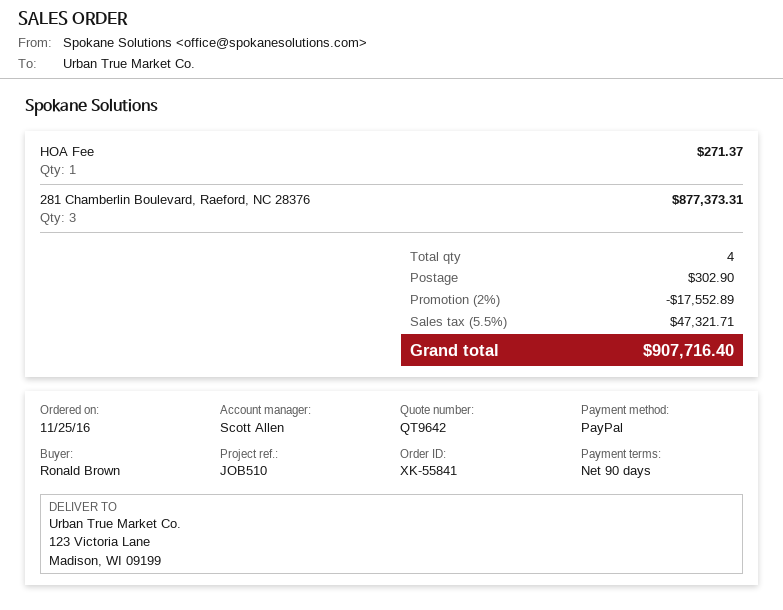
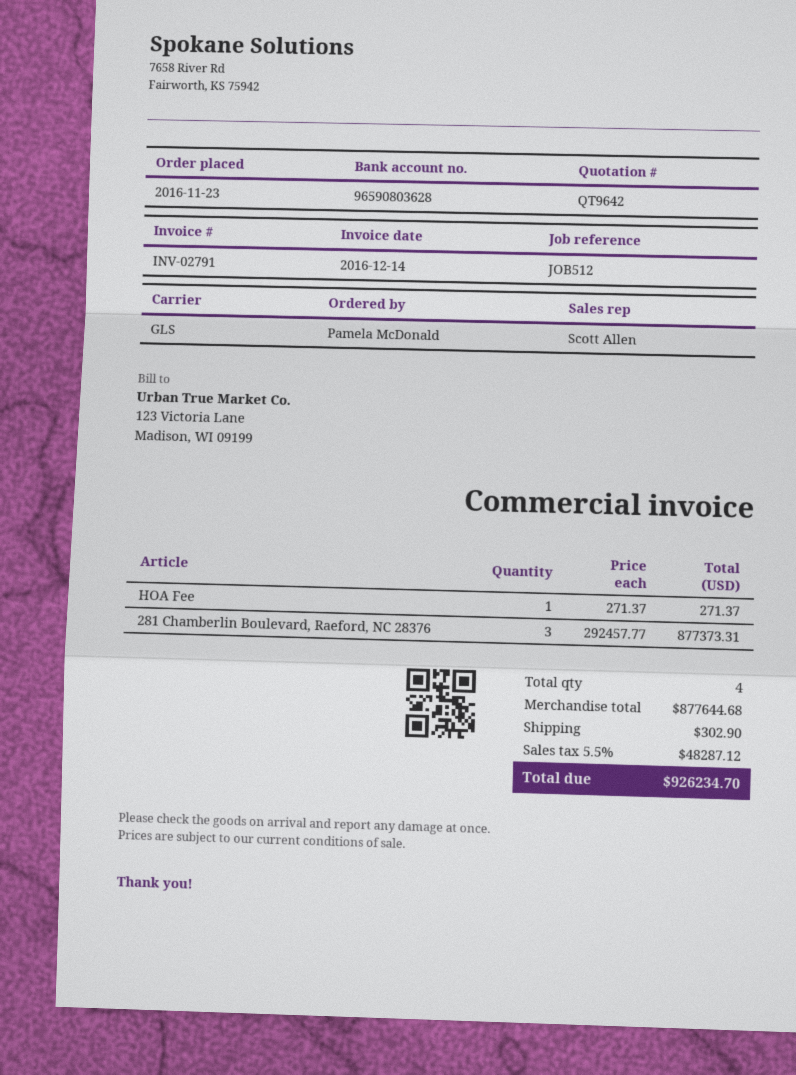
order date: 2016-11-25 -> 2016-11-23
reference: JOB510 -> JOB512
ordered by: Ronald Brown -> Pamela McDonald
discount: 2% = 17552.89 -> none
tax: 5.5% = 47321.71 -> 5.5% = 48287.12
total: 907716.40 -> 926234.70

